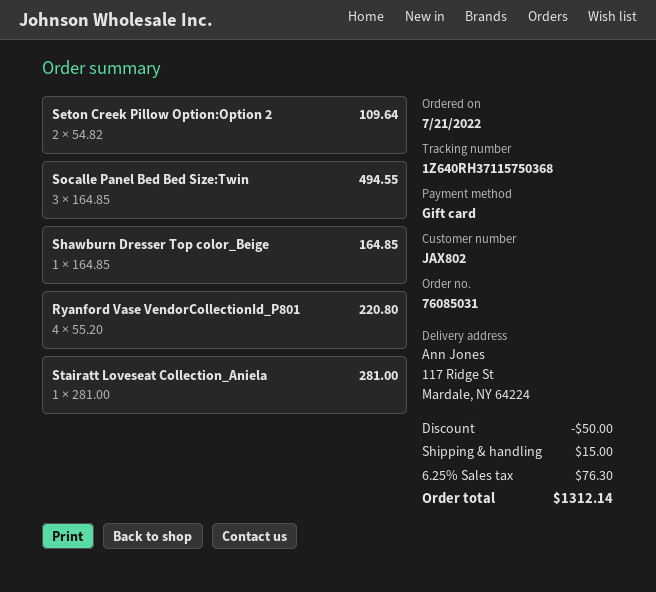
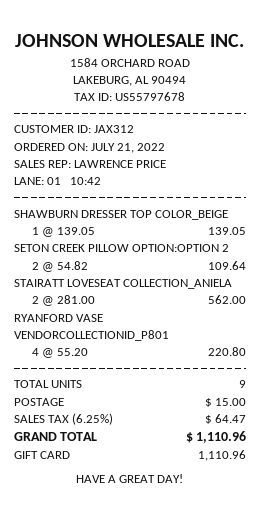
customer number: JAX802 -> JAX312
Socalle Panel Bed Bed Size:Twin: 3 x 164.85 = 494.55 -> none
Shawburn Dresser Top color_Beige: 1 x 164.85 = 164.85 -> 1 x 139.05 = 139.05
Stairatt Loveseat Collection_Aniela: 1 x 281.00 = 281.00 -> 2 x 281.00 = 562.00
discount: 50.00 -> none
tax: 6.25% = 76.30 -> 6.25% = 64.47
total: 1312.14 -> 1110.96

